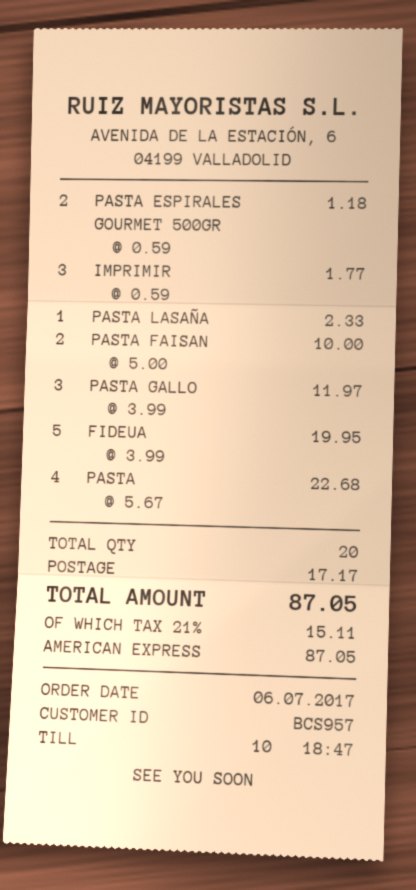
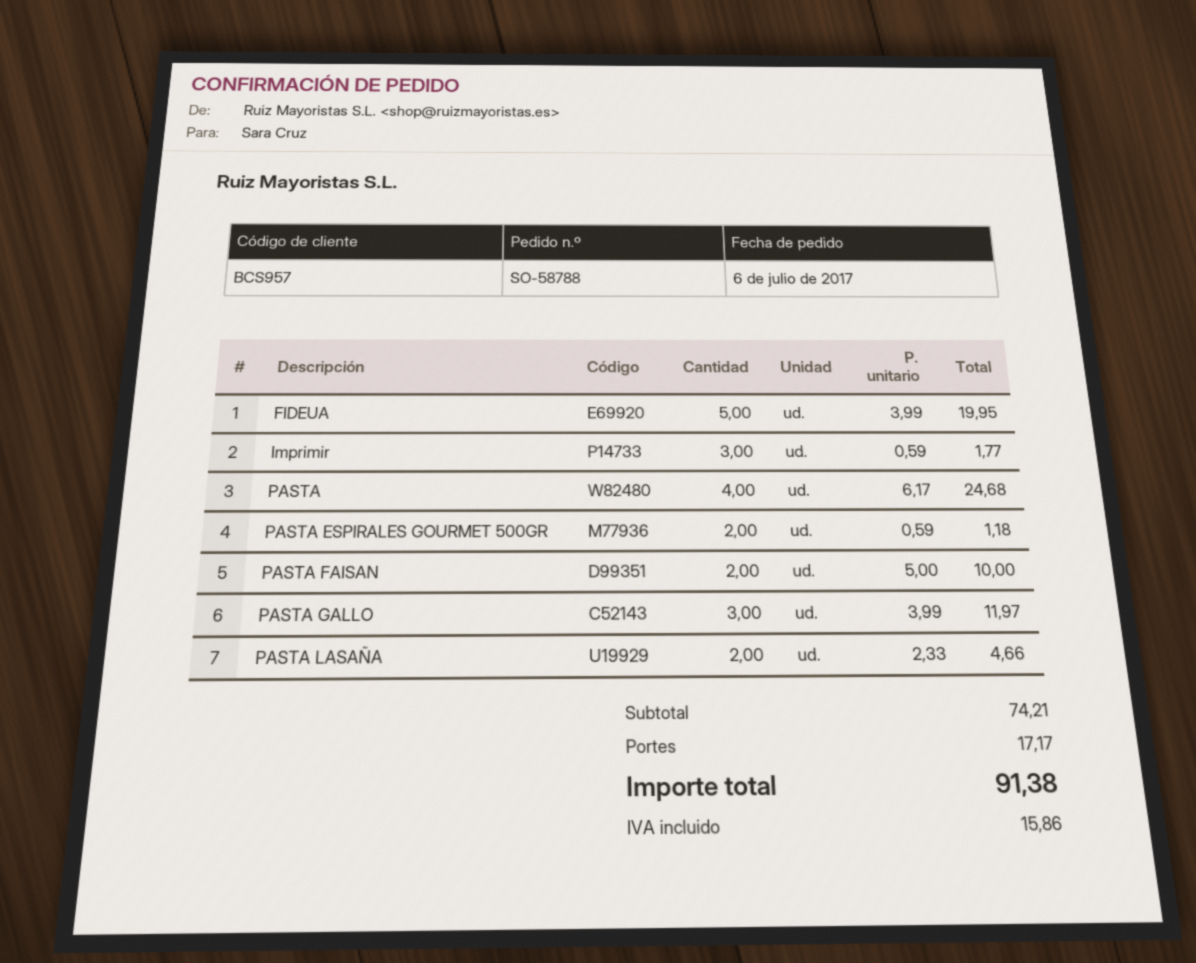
PASTA LASAÑA: 1 x 2.33 = 2.33 -> 2 x 2.33 = 4.66
PASTA: 4 x 5.67 = 22.68 -> 4 x 6.17 = 24.68
tax: 15.11 -> 15.86
total: 87.05 -> 91.38

